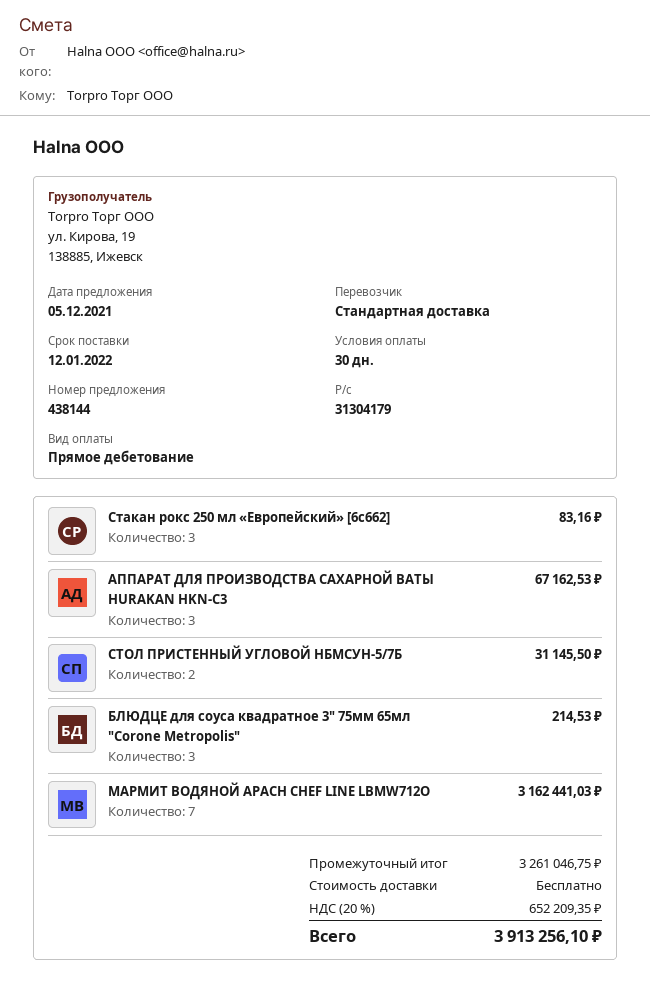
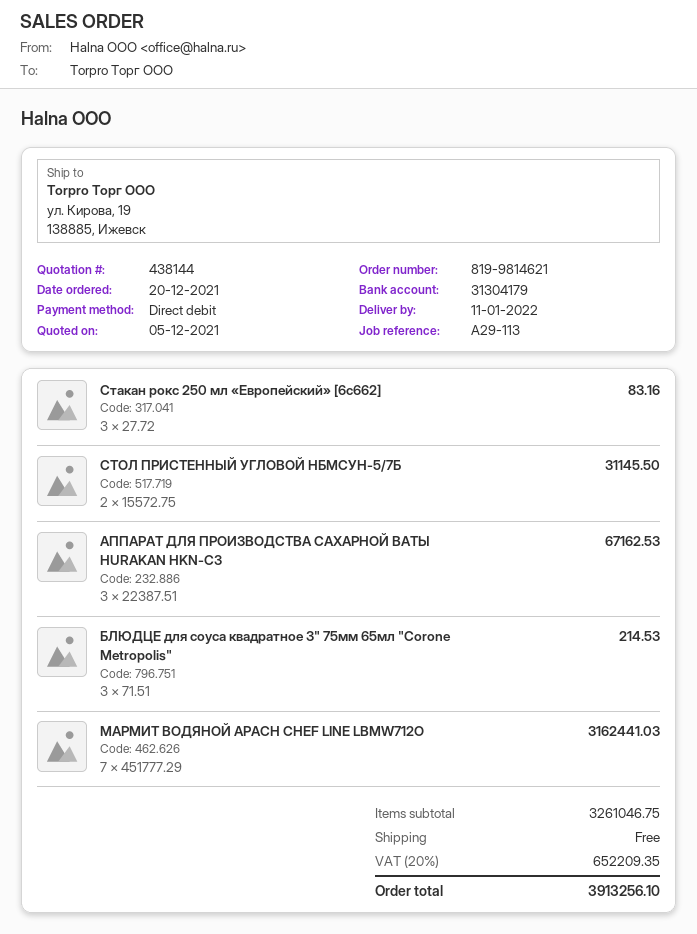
delivery date: 2022-01-12 -> 2022-01-11

